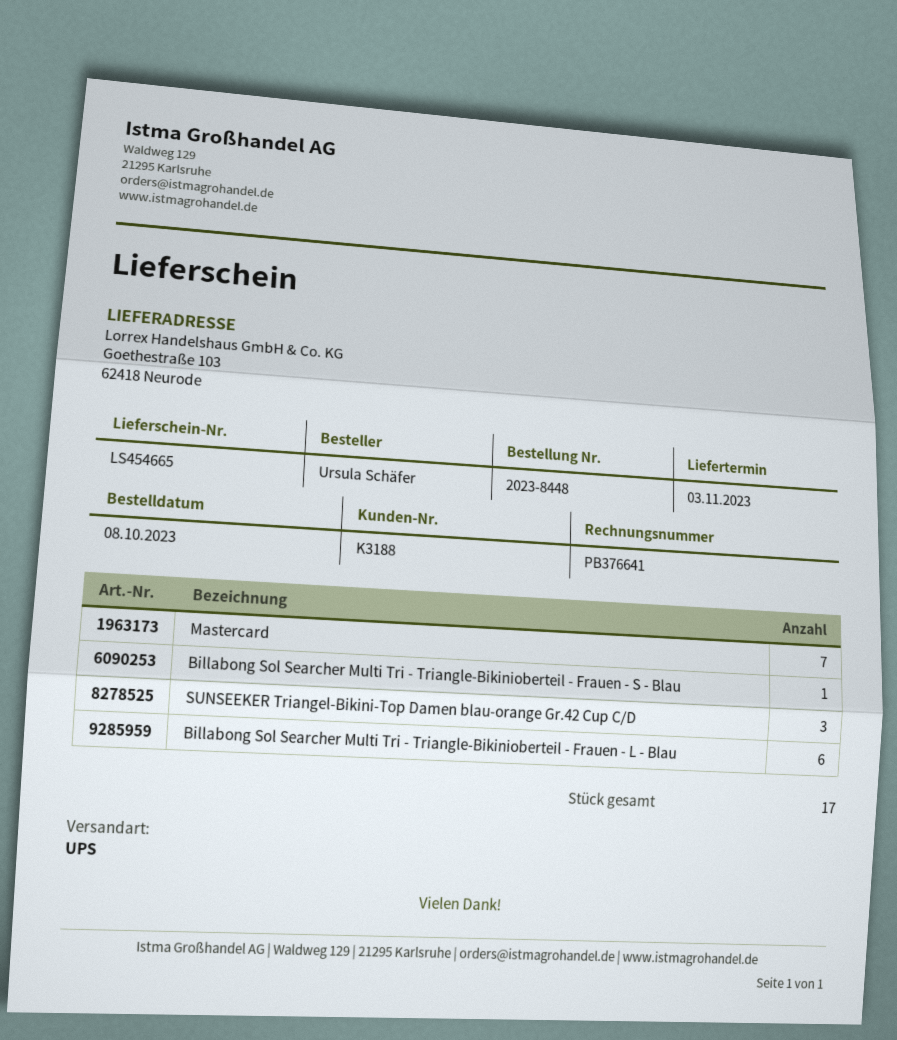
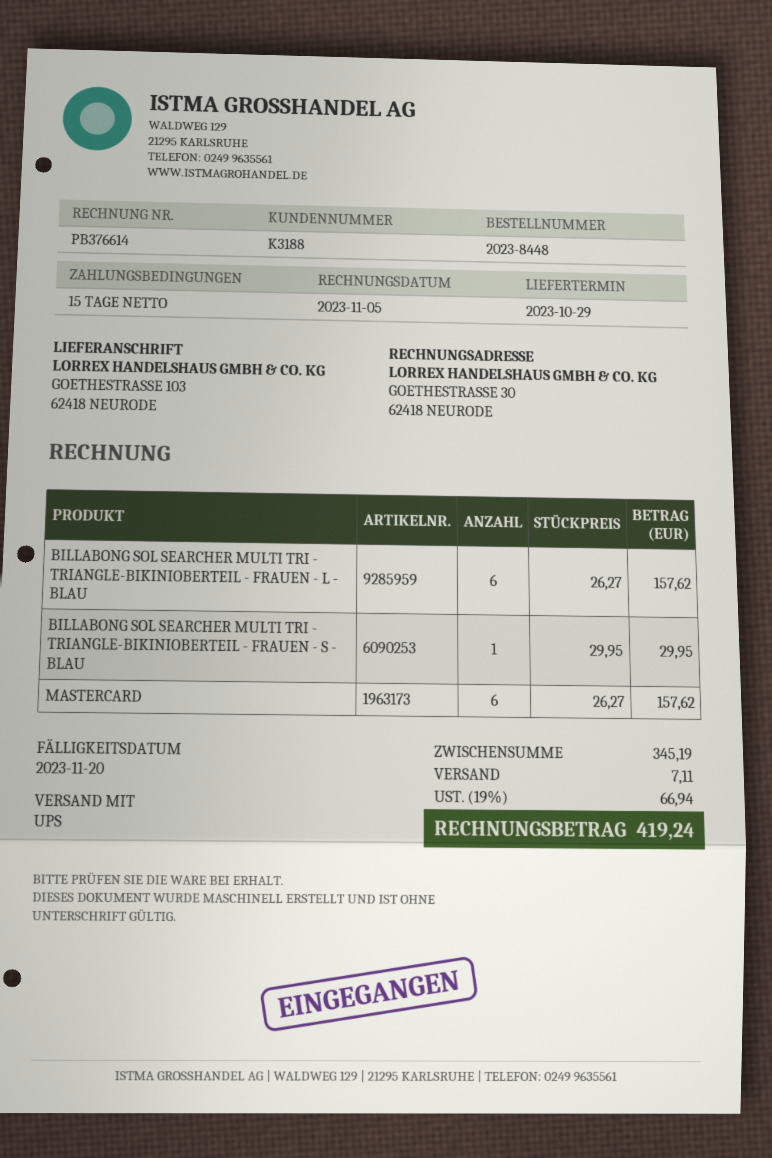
delivery date: 2023-11-03 -> 2023-10-29
invoice number: PB376641 -> PB376614
Mastercard: 7 -> 6
SUNSEEKER Triangel-Bikini-Top Damen blau-orange Gr.42 Cup C/D: 3 -> none

